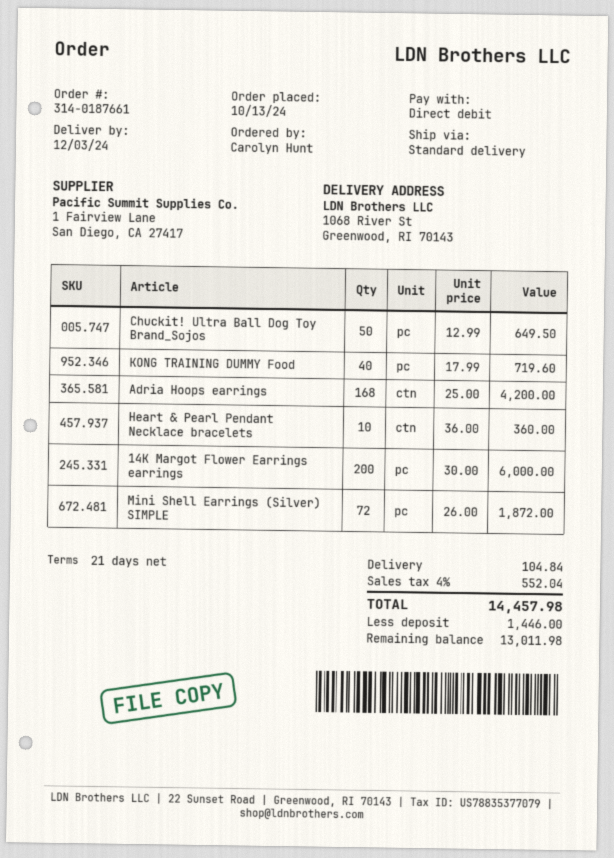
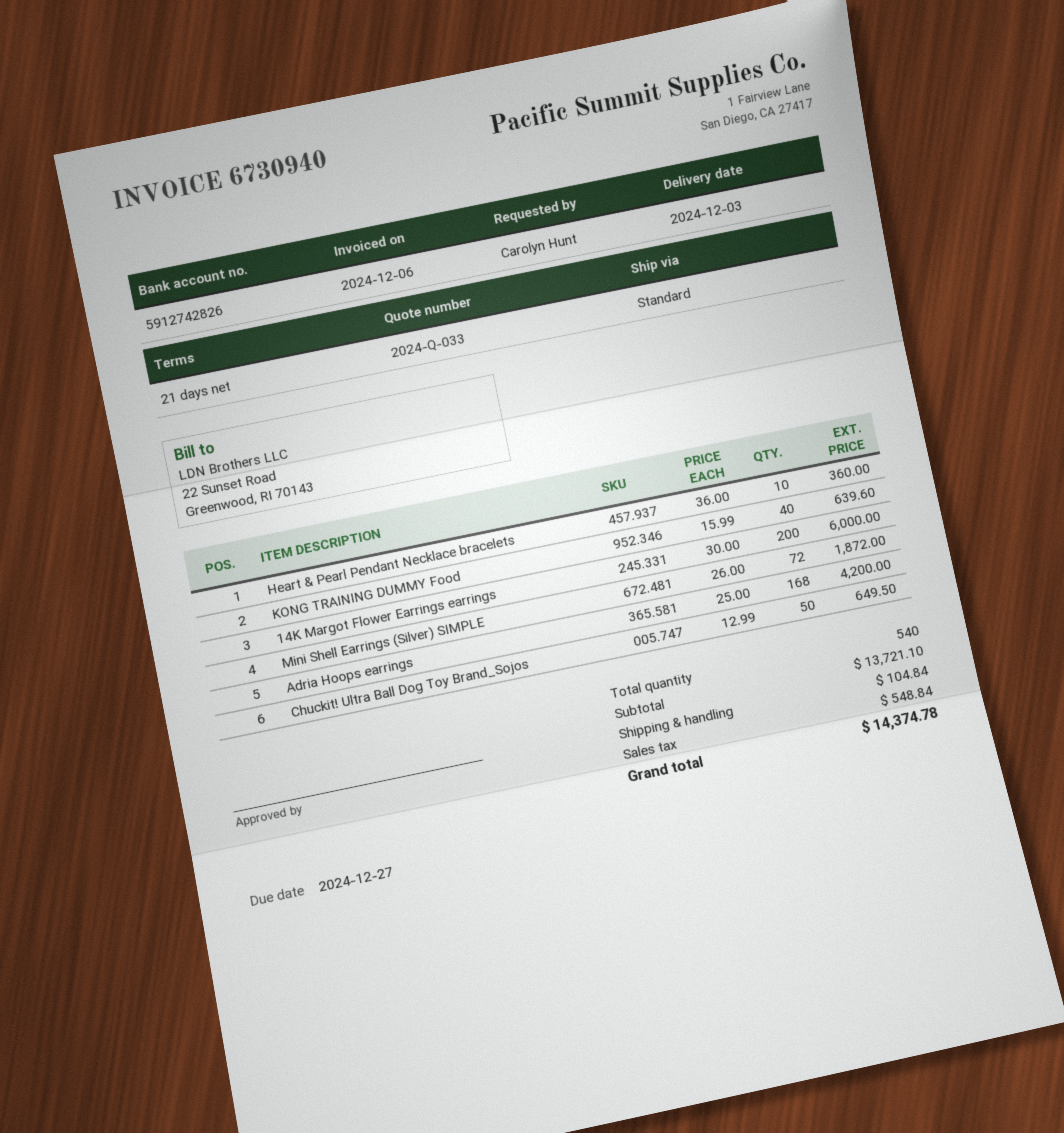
KONG TRAINING DUMMY Food: 40 x 17.99 = 719.60 -> 40 x 15.99 = 639.60
tax: 552.04 -> 548.84
total: 14457.98 -> 14374.78

